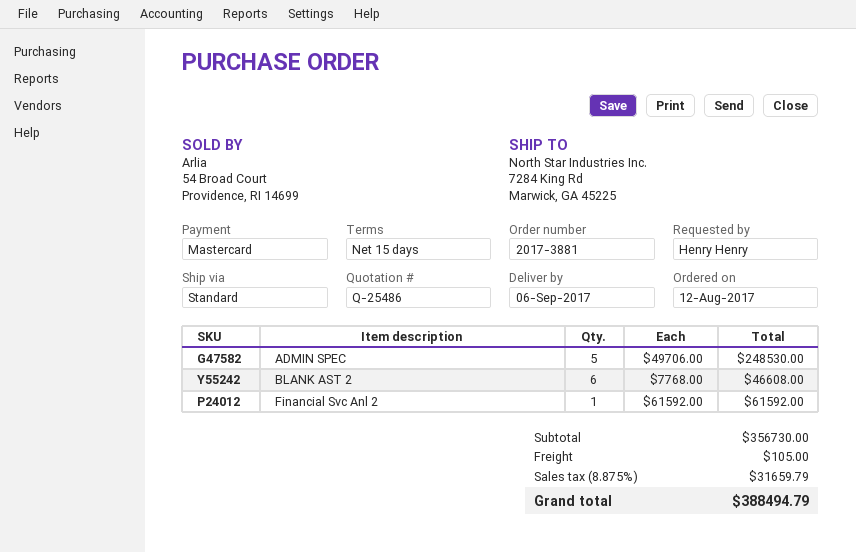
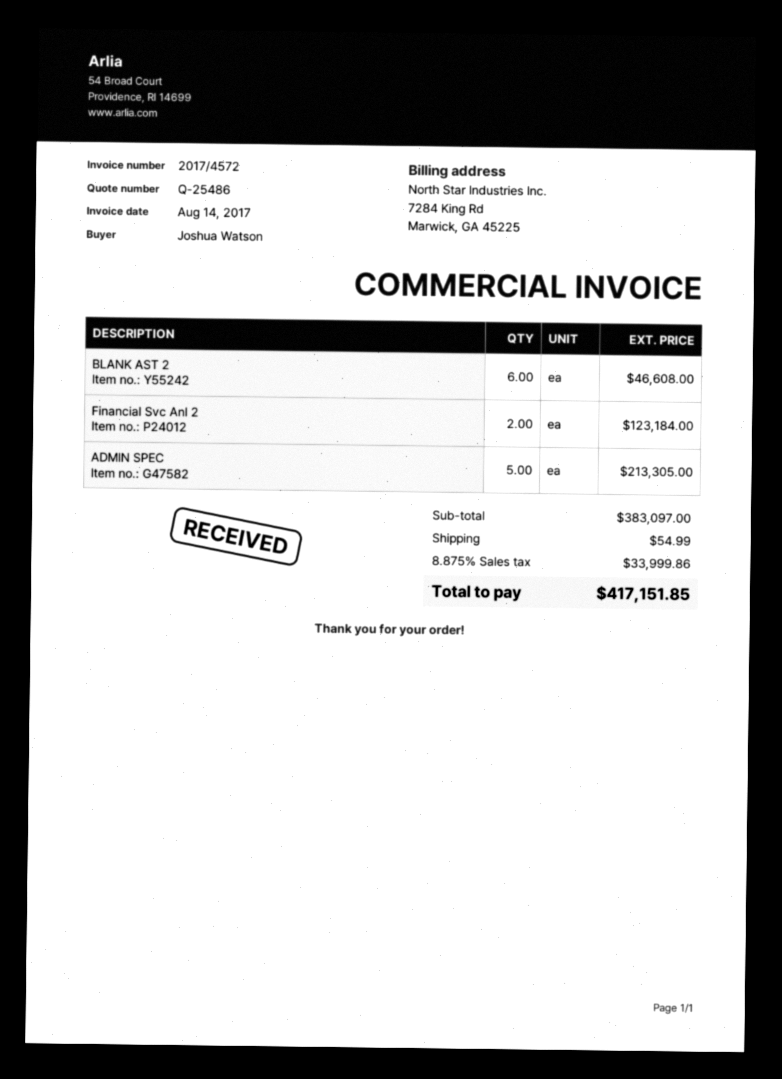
ordered by: Henry Henry -> Joshua Watson
ADMIN SPEC: 5 for 248530.00 -> 5 for 213305.00
Financial Svc Anl 2: 1 for 61592.00 -> 2 for 123184.00
subtotal: 356730.00 -> 383097.00
shipping: 105.00 -> 54.99
tax: 8.875% = 31659.79 -> 8.875% = 33999.86
total: 388494.79 -> 417151.85

